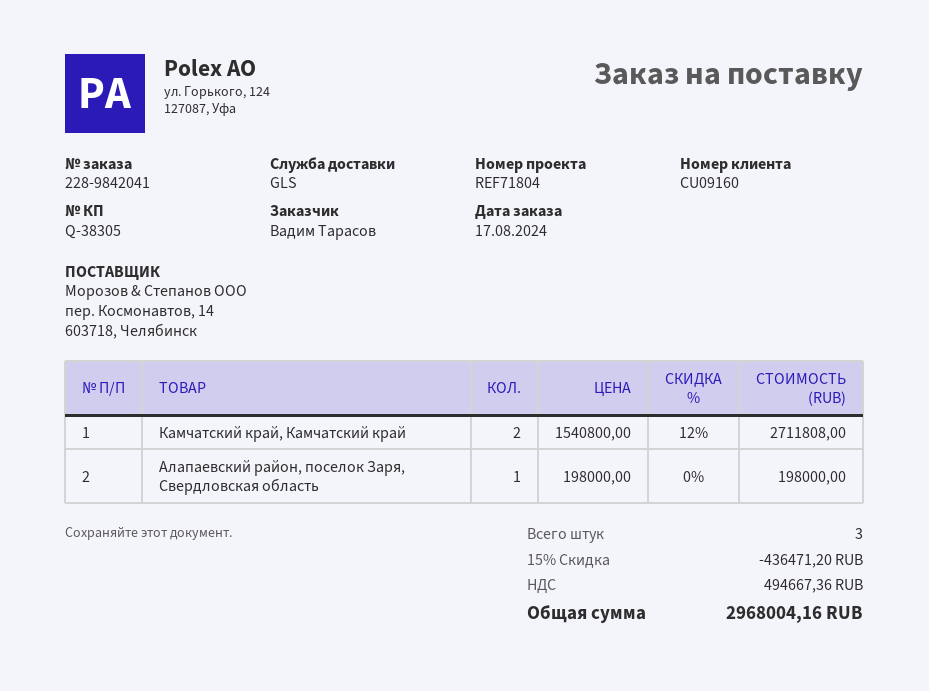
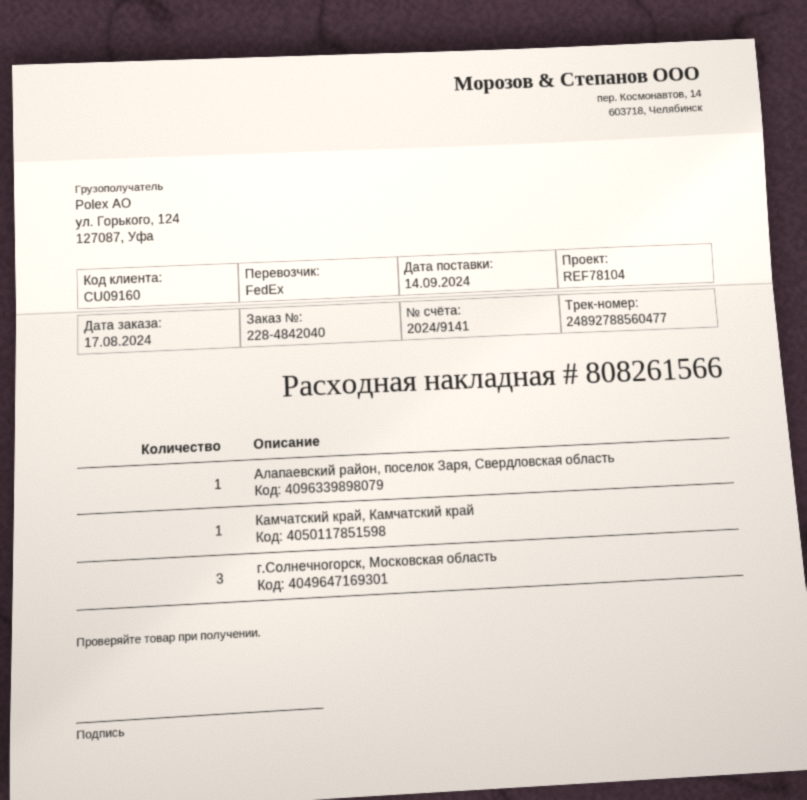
order number: 228-9842041 -> 228-4842040
reference: REF71804 -> REF78104
shipping method: GLS -> FedEx
Камчатский край, Камчатский край: 2 -> 1
г.Солнечногорск, Московская область: none -> 3

